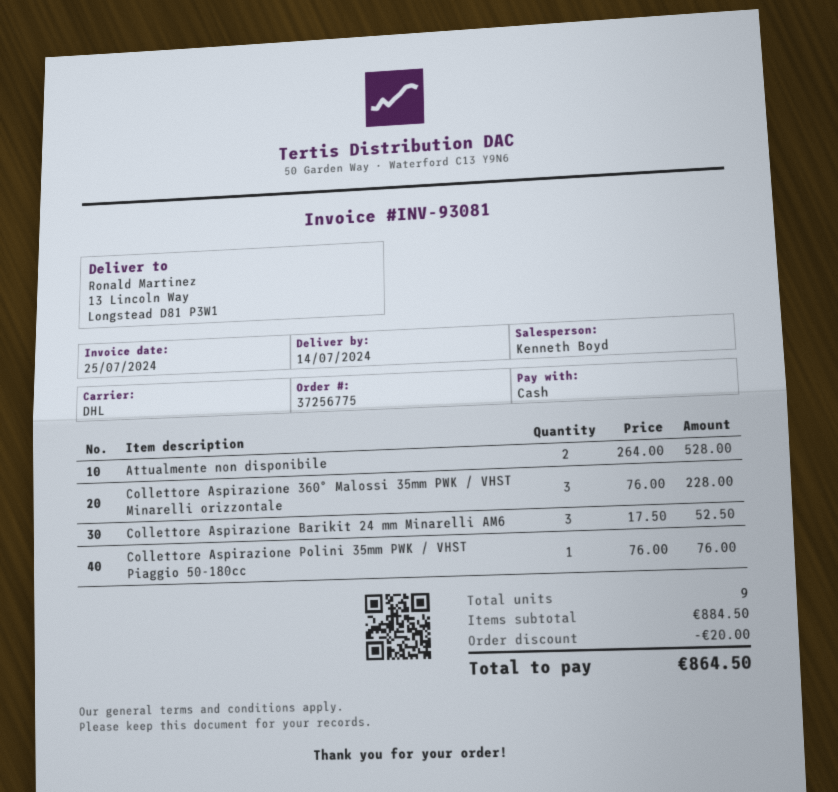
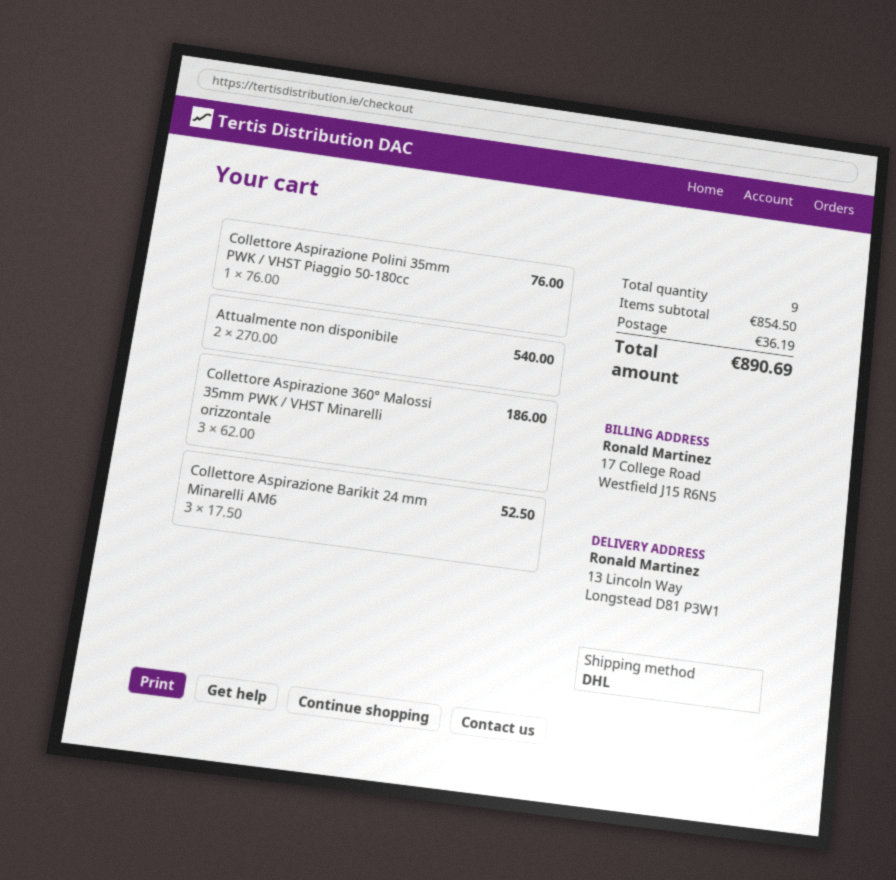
Attualmente non disponibile: 2 x 264.00 = 528.00 -> 2 x 270.00 = 540.00
Collettore Aspirazione 360° Malossi 35mm PWK / VHST Minarelli orizzontale: 3 x 76.00 = 228.00 -> 3 x 62.00 = 186.00
subtotal: 884.50 -> 854.50
discount: 20.00 -> none
shipping: none -> 36.19
total: 864.50 -> 890.69

